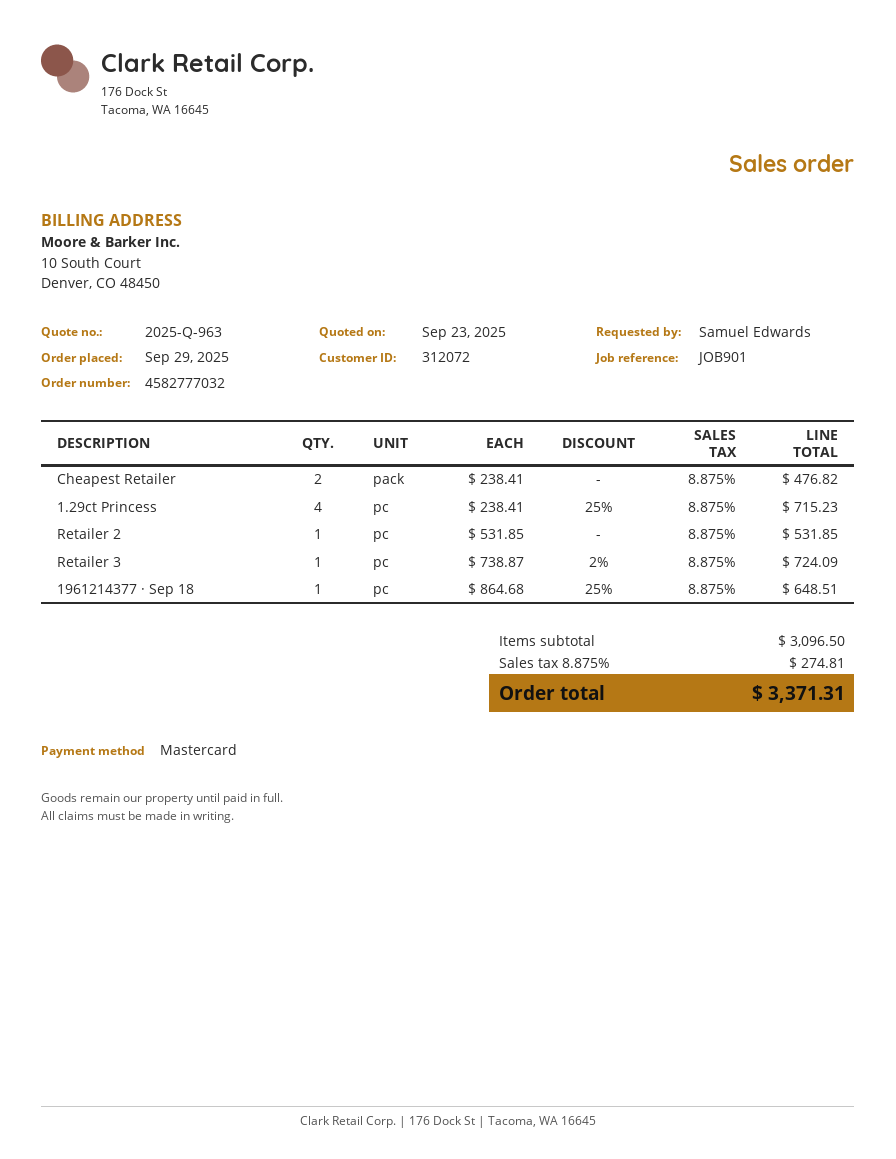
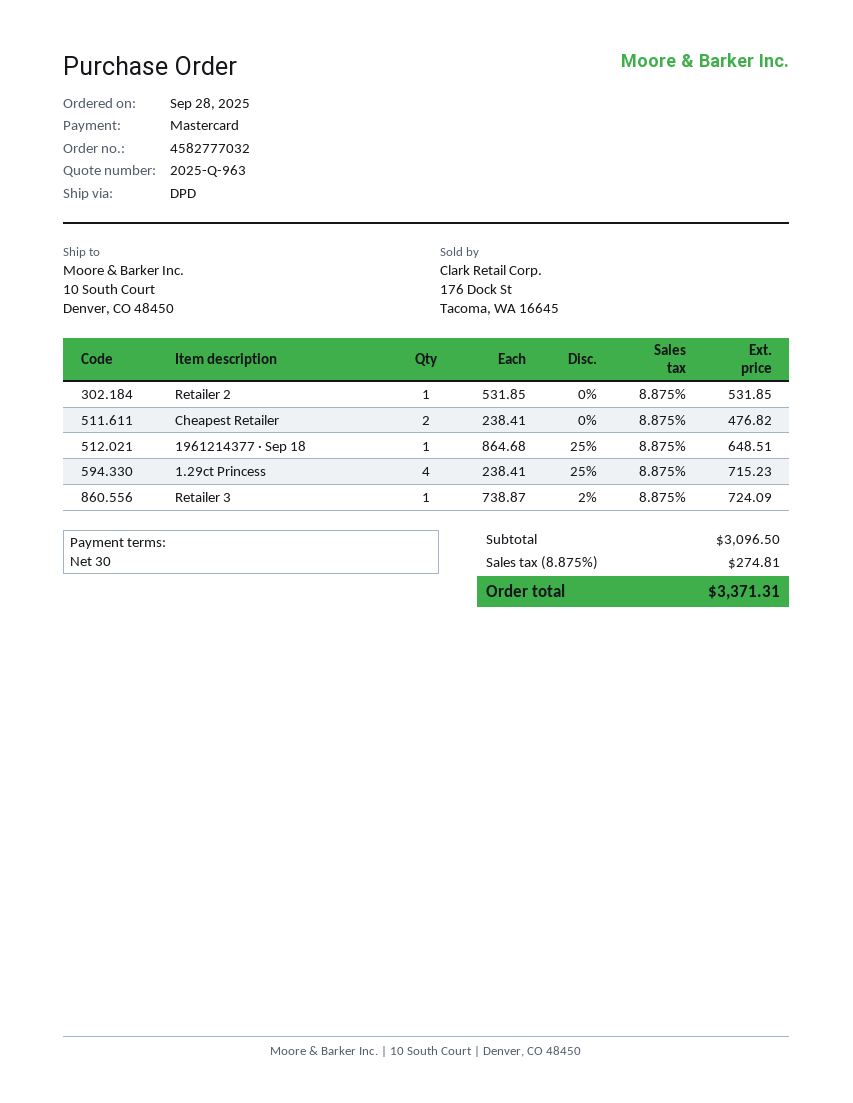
order date: 2025-09-29 -> 2025-09-28

